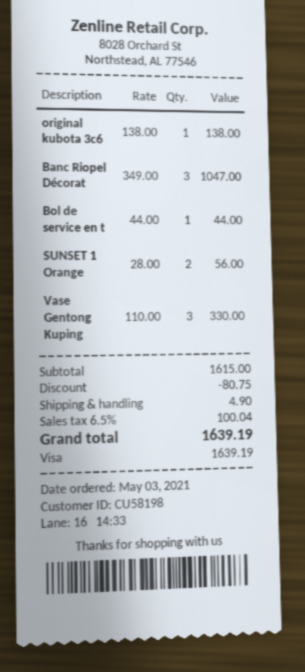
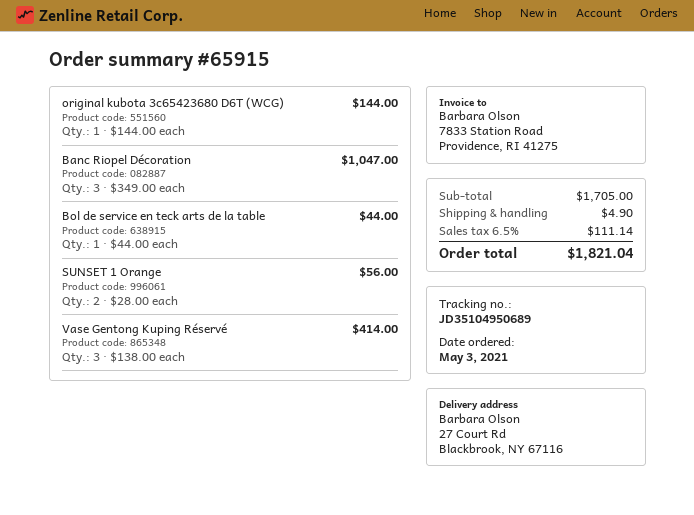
original kubota 3c6: 1 x 138.00 = 138.00 -> 1 x 144.00 = 144.00
Vase Gentong Kuping: 3 x 110.00 = 330.00 -> 3 x 138.00 = 414.00
subtotal: 1615.00 -> 1705.00
discount: 80.75 -> none
tax: 6.5% = 100.04 -> 6.5% = 111.14
total: 1639.19 -> 1821.04

